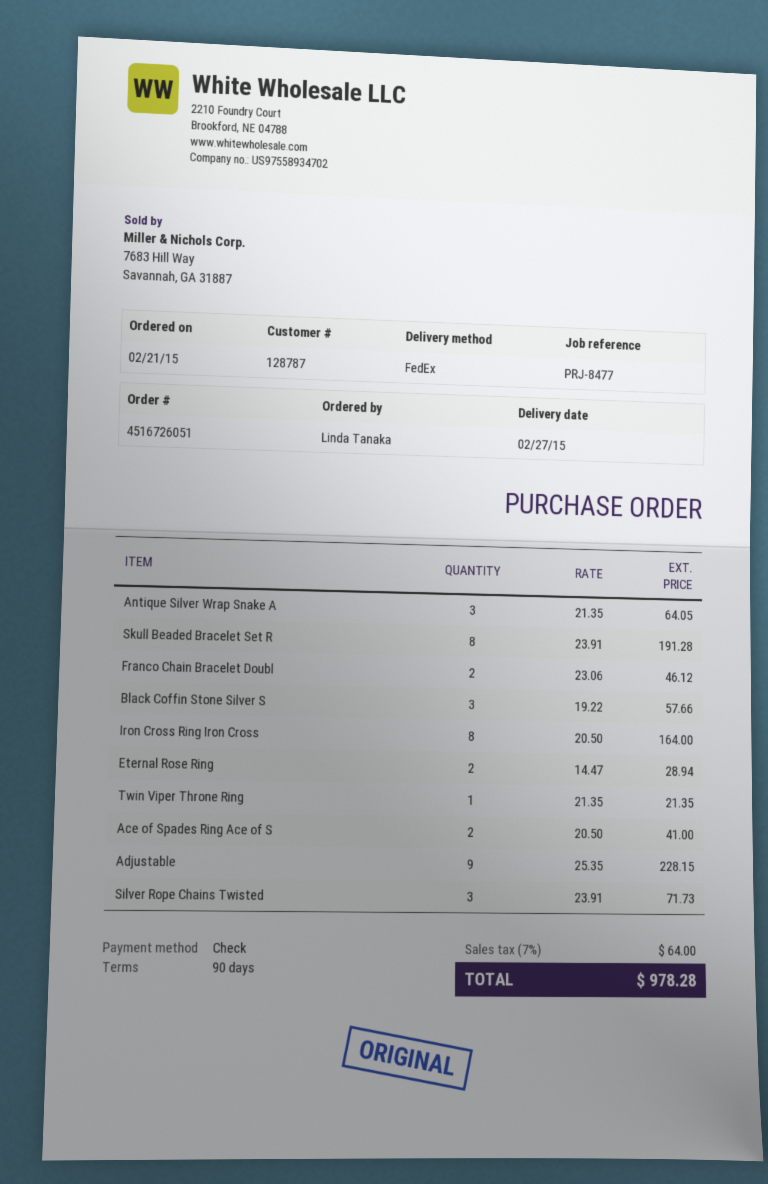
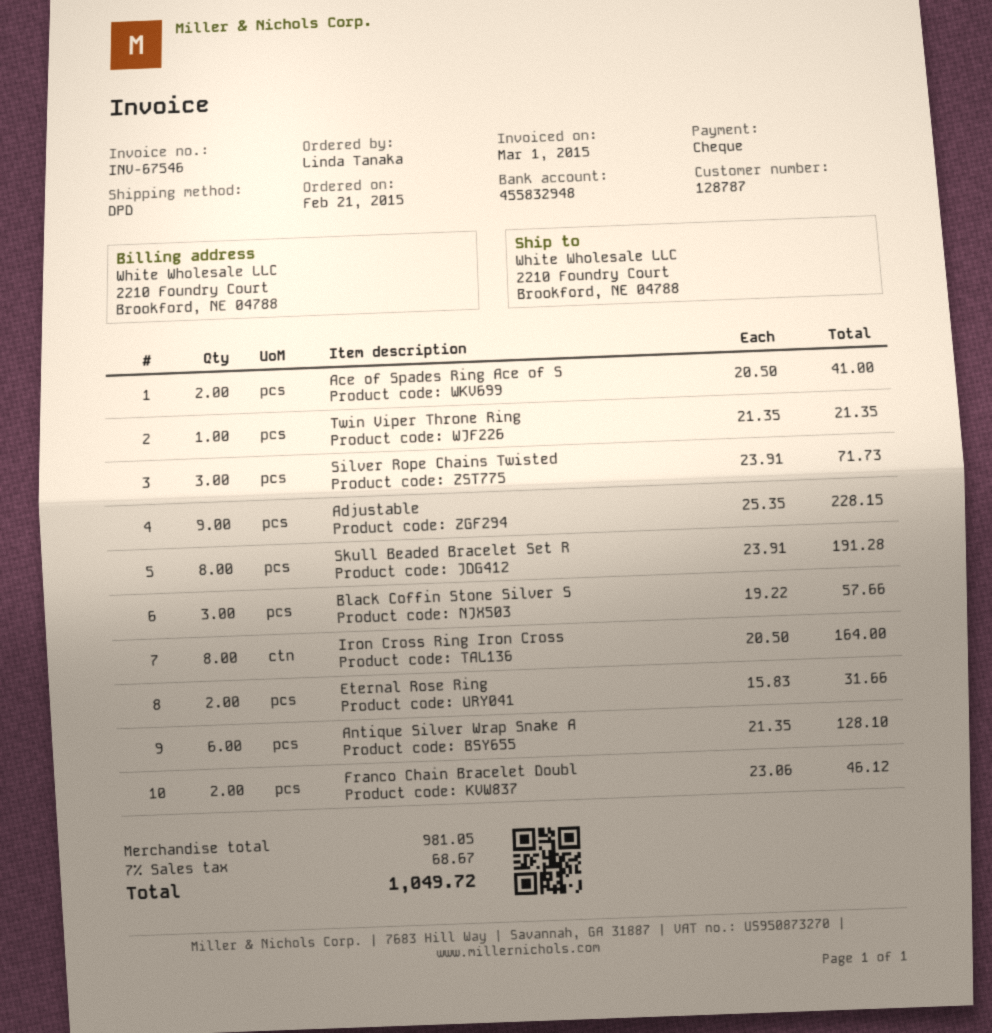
shipping method: FedEx -> DPD
Antique Silver Wrap Snake A: 3 x 21.35 = 64.05 -> 6 x 21.35 = 128.10
Eternal Rose Ring: 2 x 14.47 = 28.94 -> 2 x 15.83 = 31.66
tax: 7% = 64.00 -> 7% = 68.67
total: 978.28 -> 1049.72

